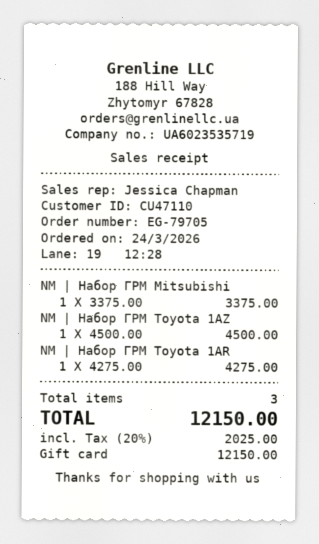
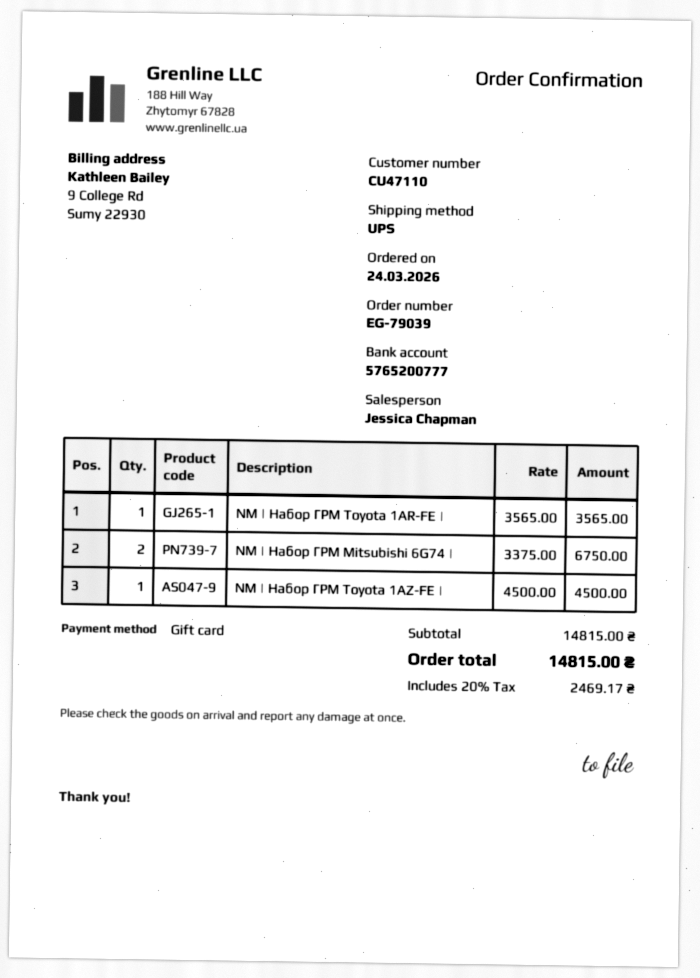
order number: EG-79705 -> EG-79039
NM | Набор ГРМ Mitsubishi: 1 x 3375.00 = 3375.00 -> 2 x 3375.00 = 6750.00
NM | Набор ГРМ Toyota 1AR: 1 x 4275.00 = 4275.00 -> 1 x 3565.00 = 3565.00
tax: 20% = 2025.00 -> 20% = 2469.17
total: 12150.00 -> 14815.00

